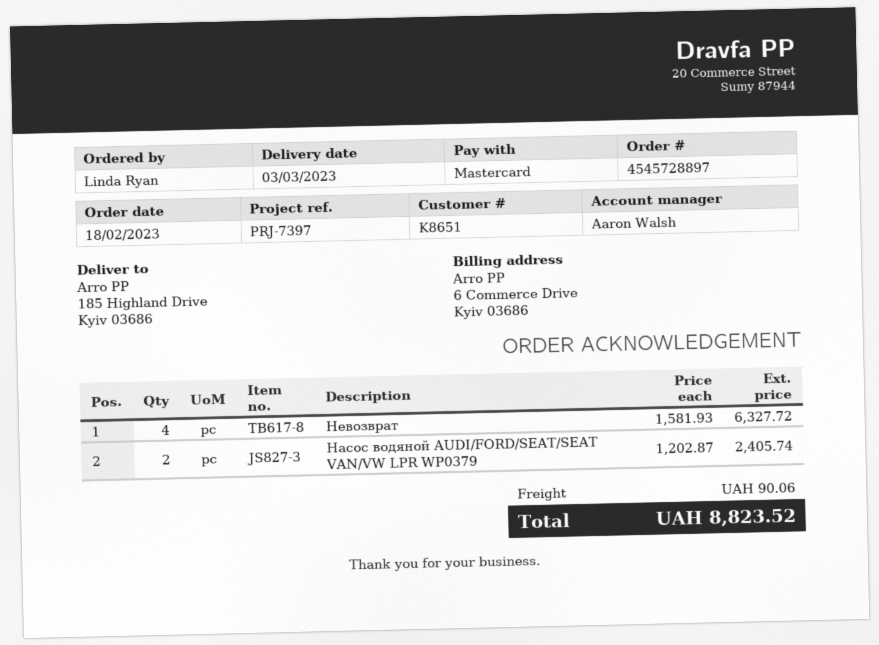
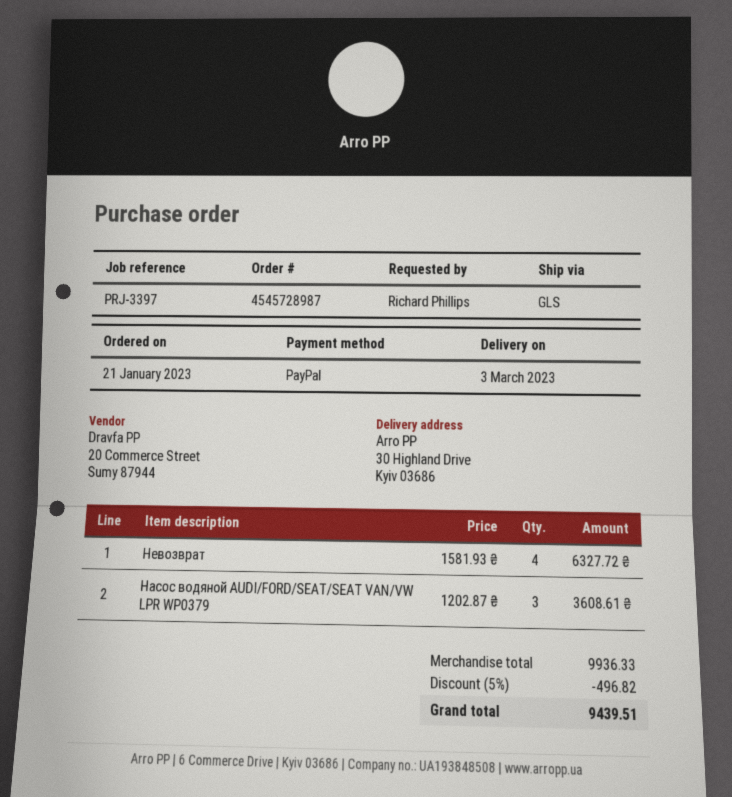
order number: 4545728897 -> 4545728987
order date: 2023-02-18 -> 2023-01-21
reference: PRJ-7397 -> PRJ-3397
ordered by: Linda Ryan -> Richard Phillips
payment method: Mastercard -> PayPal
ship to: 185 Highland Drive, Kyiv 03686 -> 30 Highland Drive, Kyiv 03686
Насос водяной AUDI/FORD/SEAT/SEAT VAN/VW LPR WP0379: 2 x 1202.87 = 2405.74 -> 3 x 1202.87 = 3608.61
discount: none -> 5% = 496.82
shipping: 90.06 -> none
total: 8823.52 -> 9439.51

